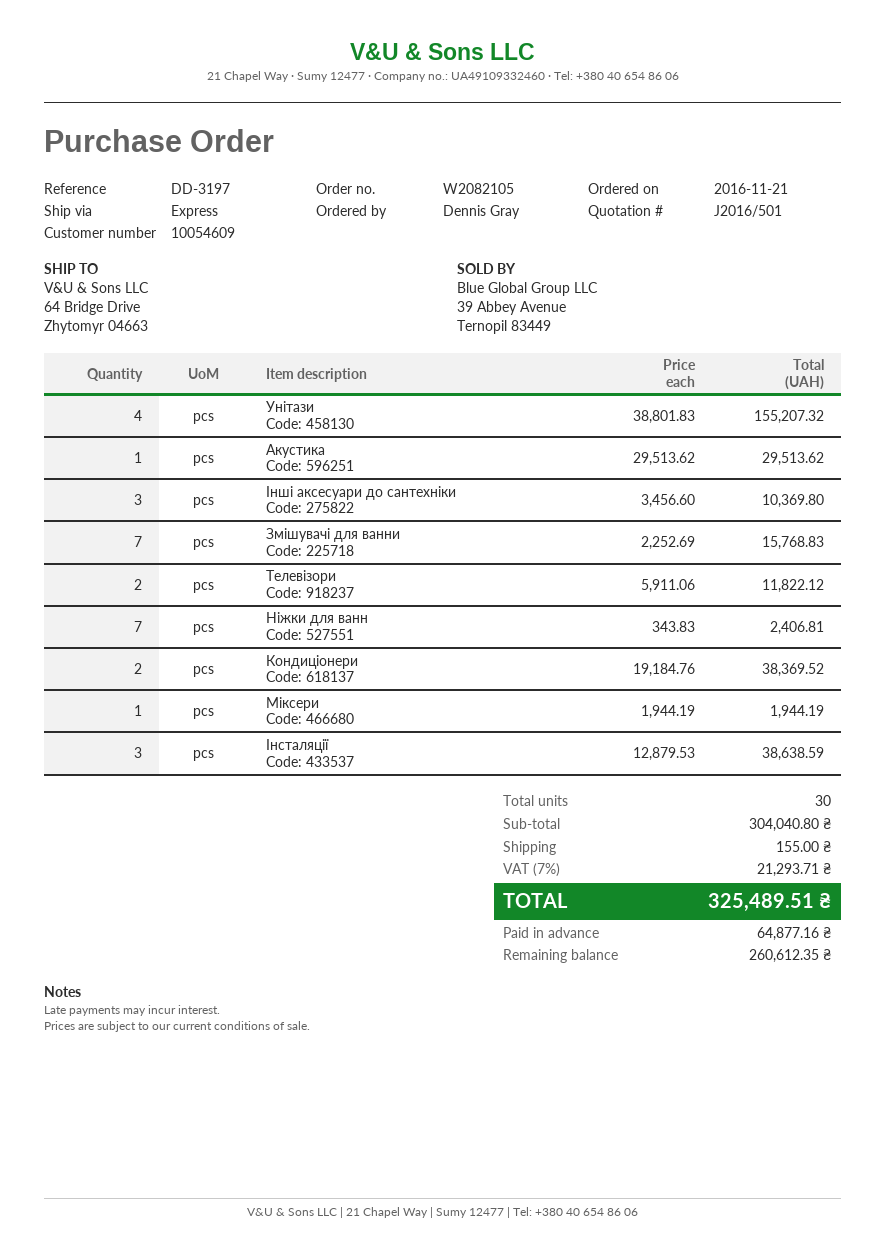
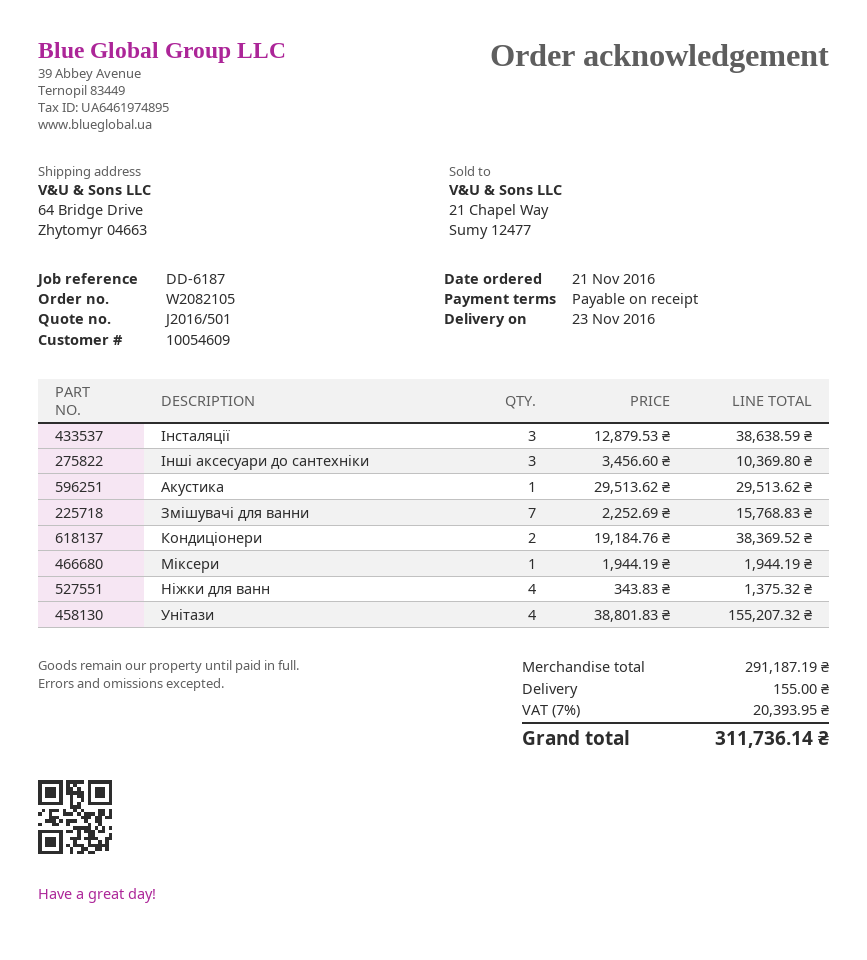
reference: DD-3197 -> DD-6187
Телевізори: 2 x 5911.06 = 11822.12 -> none
Ніжки для ванн: 7 x 343.83 = 2406.81 -> 4 x 343.83 = 1375.32
subtotal: 304040.80 -> 291187.19
tax: 7% = 21293.71 -> 7% = 20393.95
total: 325489.51 -> 311736.14

